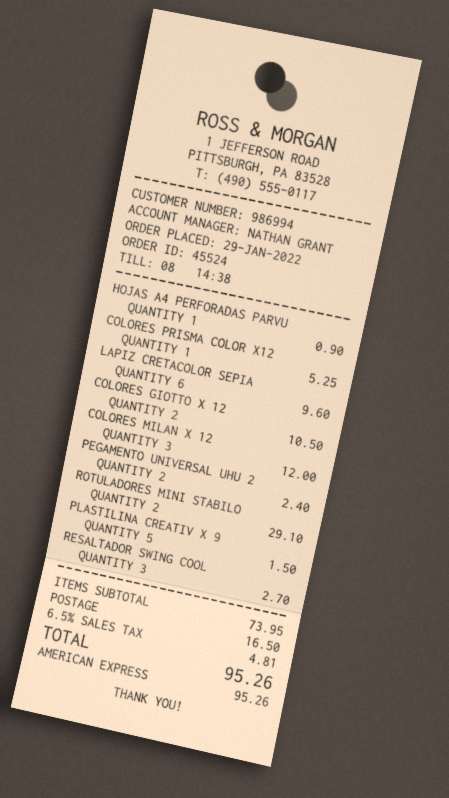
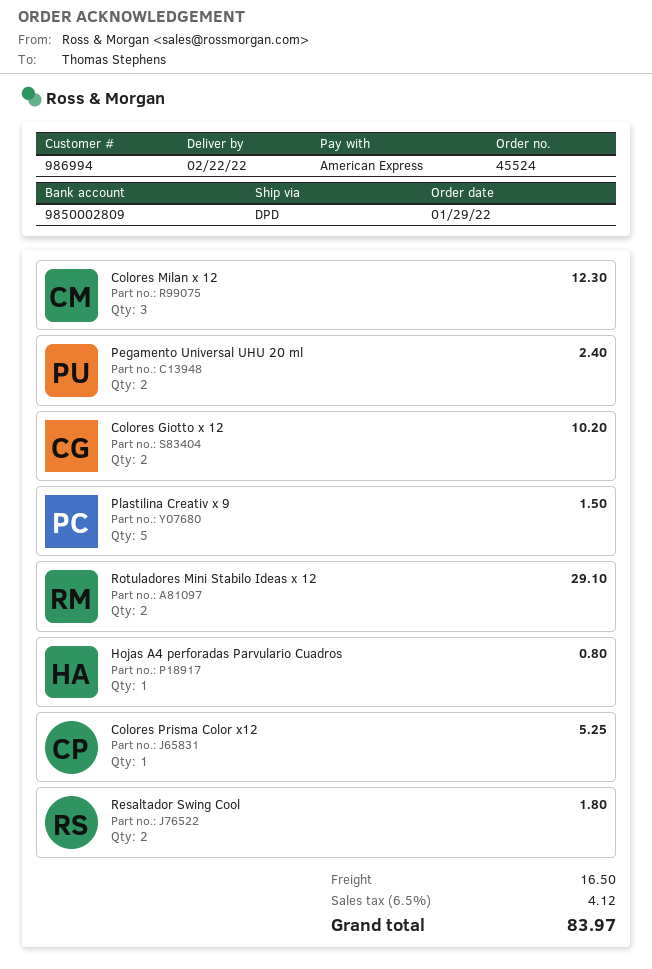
HOJAS A4 PERFORADAS PARVU: 1 for 0.90 -> 1 for 0.80
LAPIZ CRETACOLOR SEPIA: 6 for 9.60 -> none
COLORES GIOTTO X 12: 2 for 10.50 -> 2 for 10.20
COLORES MILAN X 12: 3 for 12.00 -> 3 for 12.30
RESALTADOR SWING COOL: 3 for 2.70 -> 2 for 1.80
tax: 6.5% = 4.81 -> 6.5% = 4.12
total: 95.26 -> 83.97

